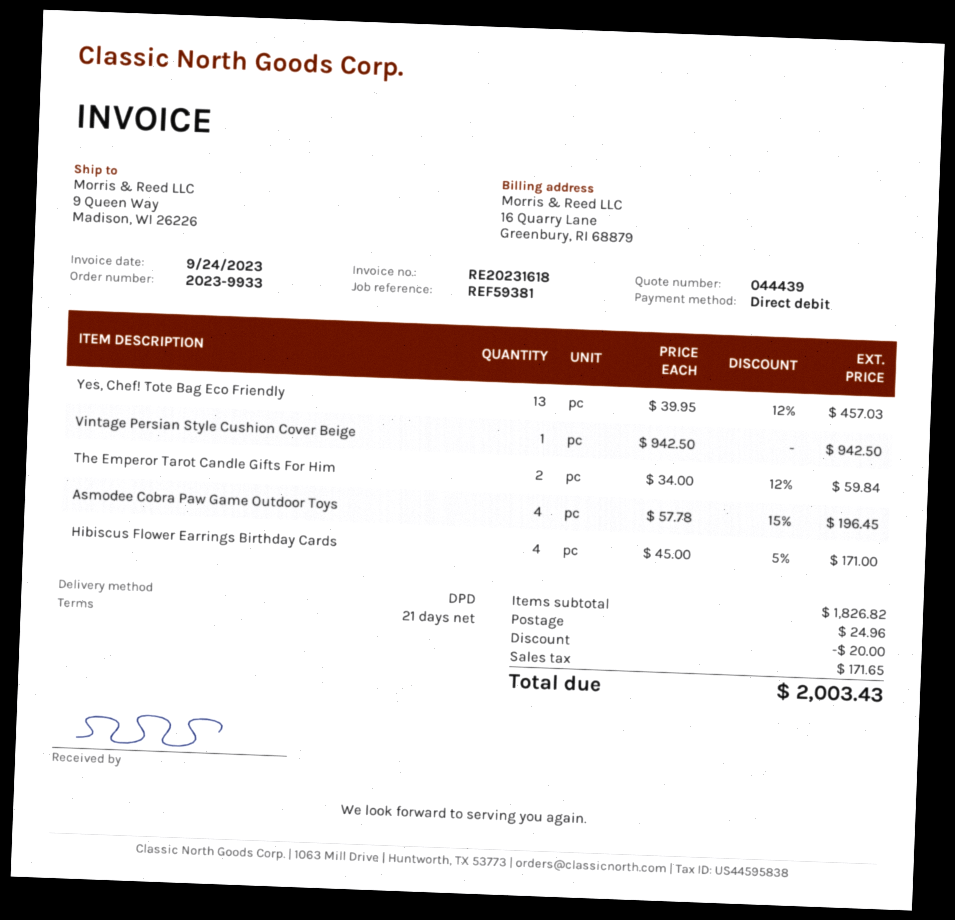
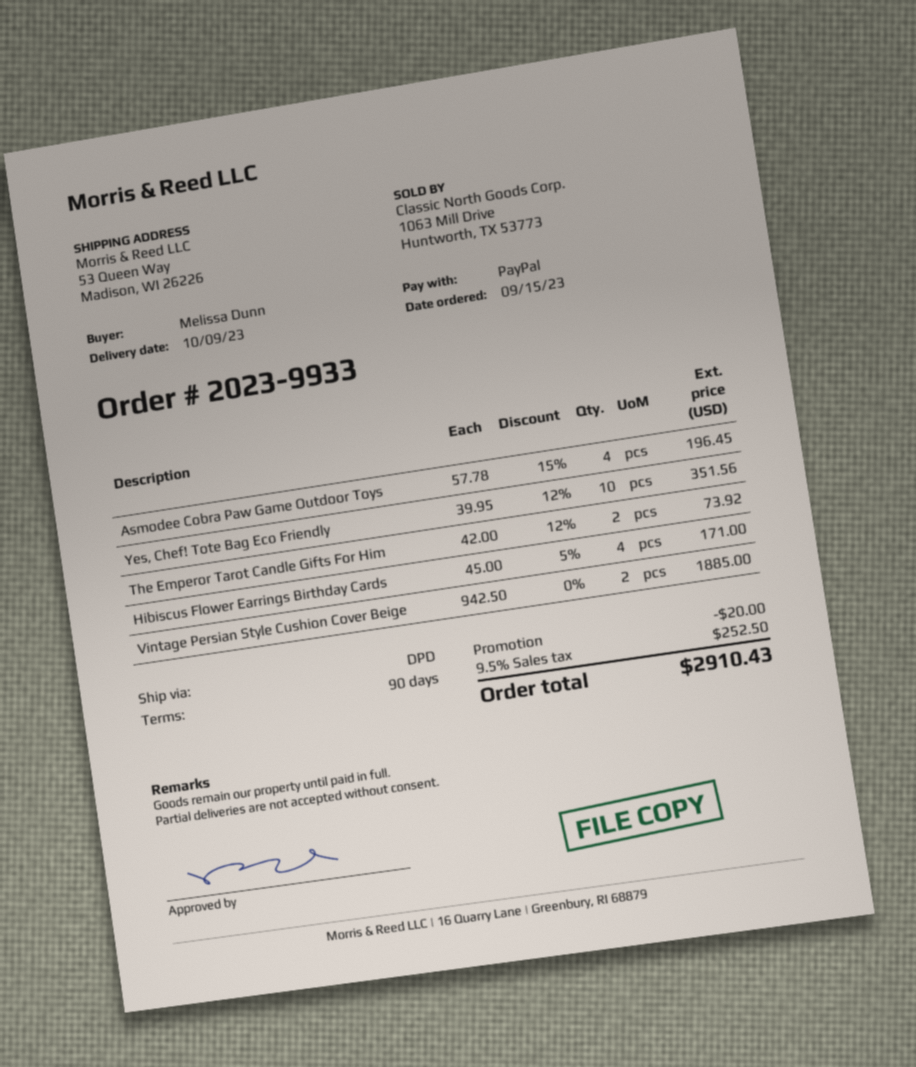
payment terms: 21 days -> 90 days
payment method: direct debit -> PayPal
ship to: 9 Queen Way, Madison, WI 26226 -> 53 Queen Way, Madison, WI 26226
Yes, Chef! Tote Bag Eco Friendly: 13 x 39.95 - 12% = 457.03 -> 10 x 39.95 - 12% = 351.56
Vintage Persian Style Cushion Cover Beige: 1 x 942.50 = 942.50 -> 2 x 942.50 = 1885.00
The Emperor Tarot Candle Gifts For Him: 2 x 34.00 - 12% = 59.84 -> 2 x 42.00 - 12% = 73.92
shipping: 24.96 -> none
tax: 171.65 -> 252.50
total: 2003.43 -> 2910.43

